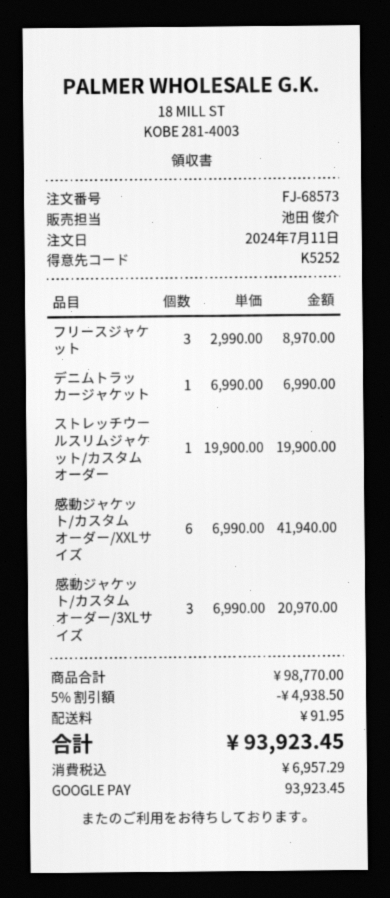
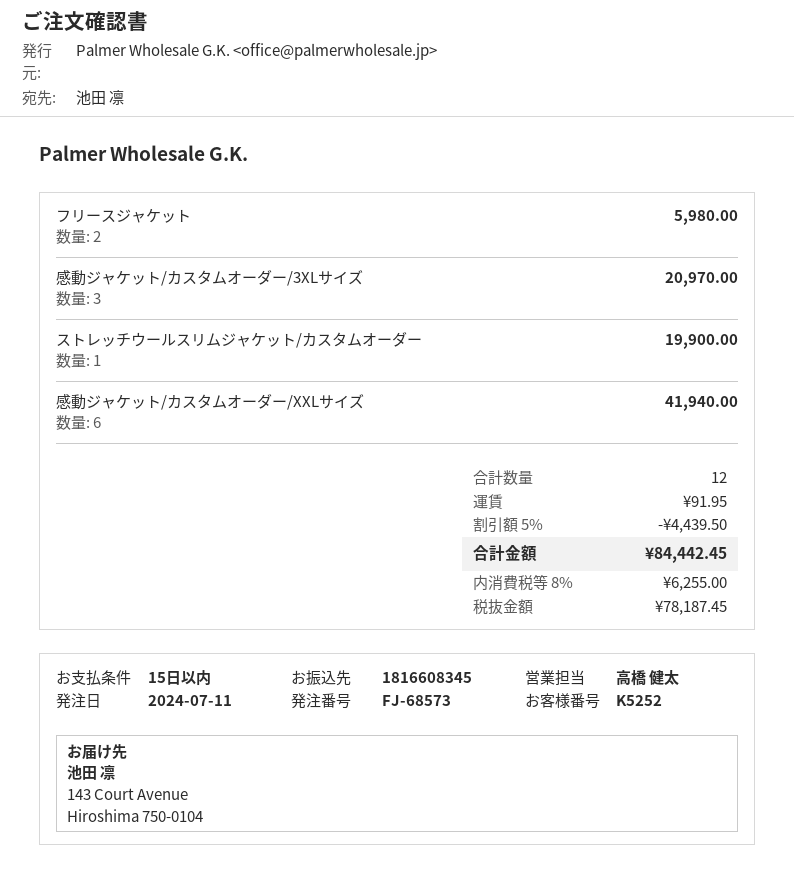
sales rep: 池田 俊介 -> 高橋 健太
フリースジャケット: 3 for 8970.00 -> 2 for 5980.00
デニムトラッカージャケット: 1 for 6990.00 -> none
discount: 5% = 4938.50 -> 5% = 4439.50
tax: 6957.29 -> 6255.00
total: 93923.45 -> 84442.45

